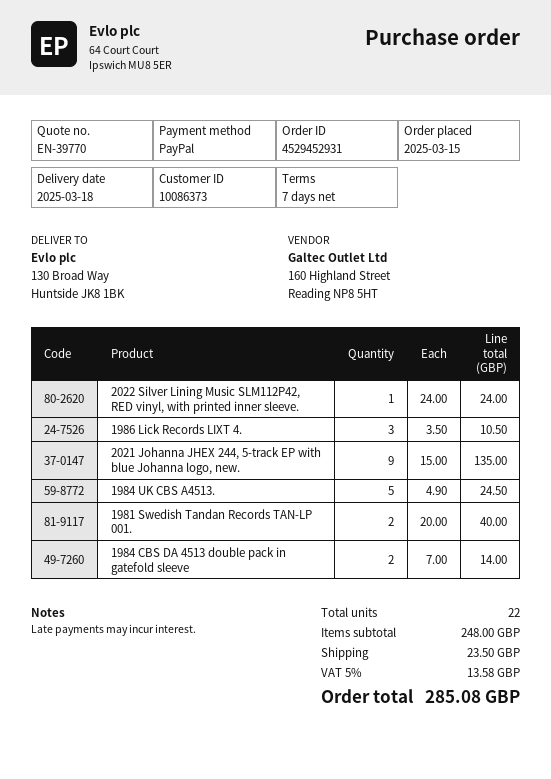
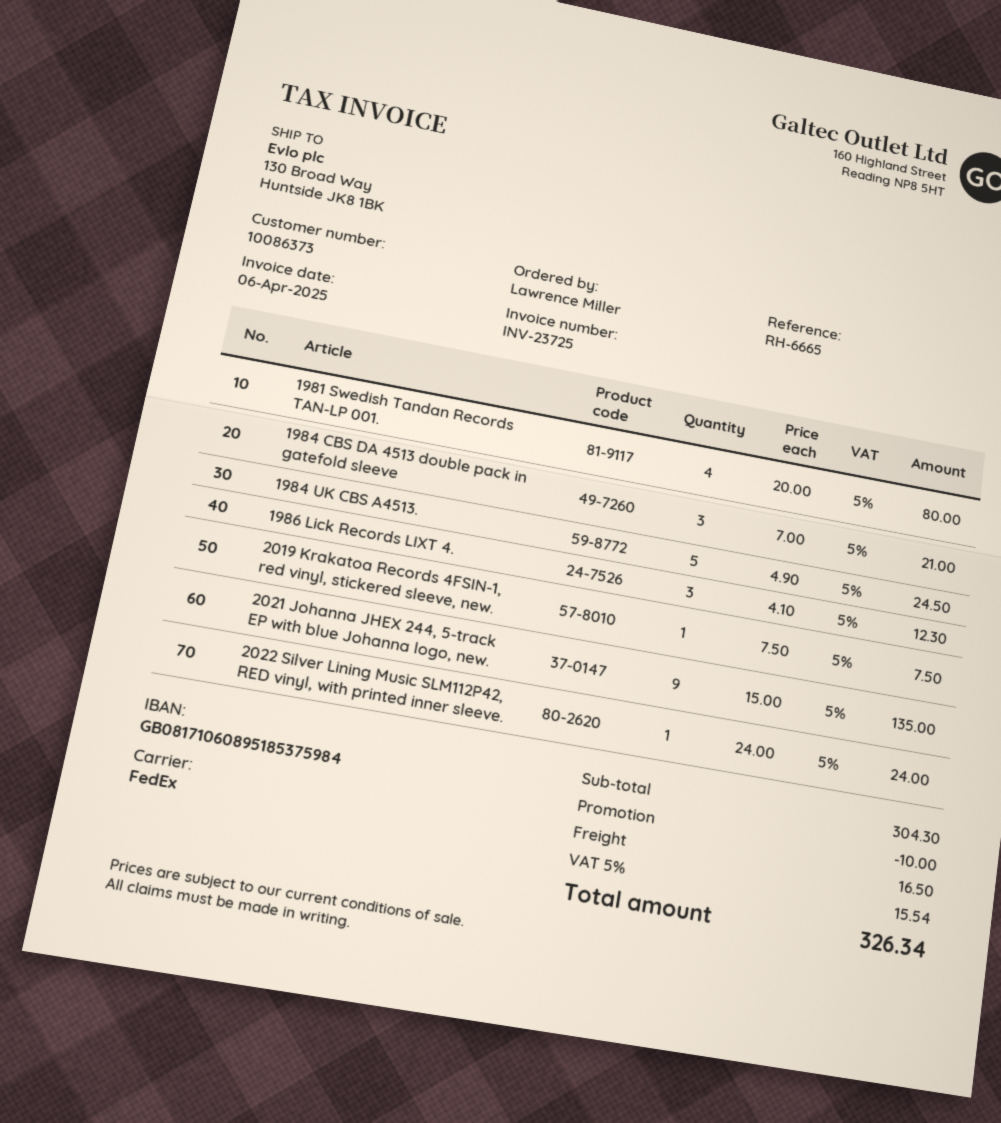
1986 Lick Records LIXT 4.: 3 x 3.50 = 10.50 -> 3 x 4.10 = 12.30
1981 Swedish Tandan Records TAN-LP 001.: 2 x 20.00 = 40.00 -> 4 x 20.00 = 80.00
1984 CBS DA 4513 double pack in gatefold sleeve: 2 x 7.00 = 14.00 -> 3 x 7.00 = 21.00
2019 Krakatoa Records 4FSIN-1, red vinyl, stickered sleeve, new.: none -> 1 x 7.50 = 7.50
subtotal: 248.00 -> 304.30
discount: none -> 10.00
shipping: 23.50 -> 16.50
tax: 5% = 13.58 -> 5% = 15.54
total: 285.08 -> 326.34

